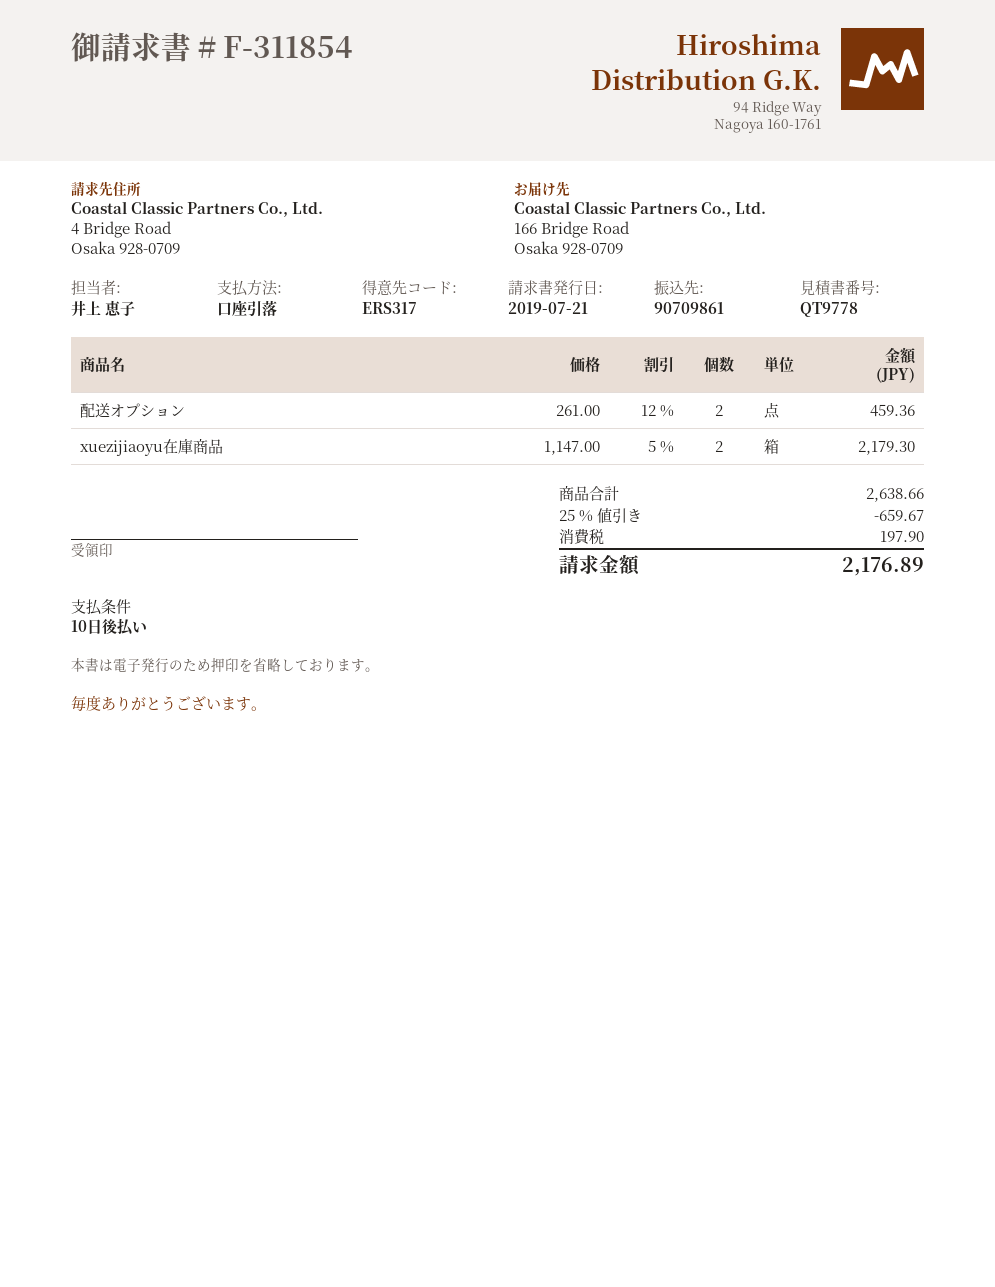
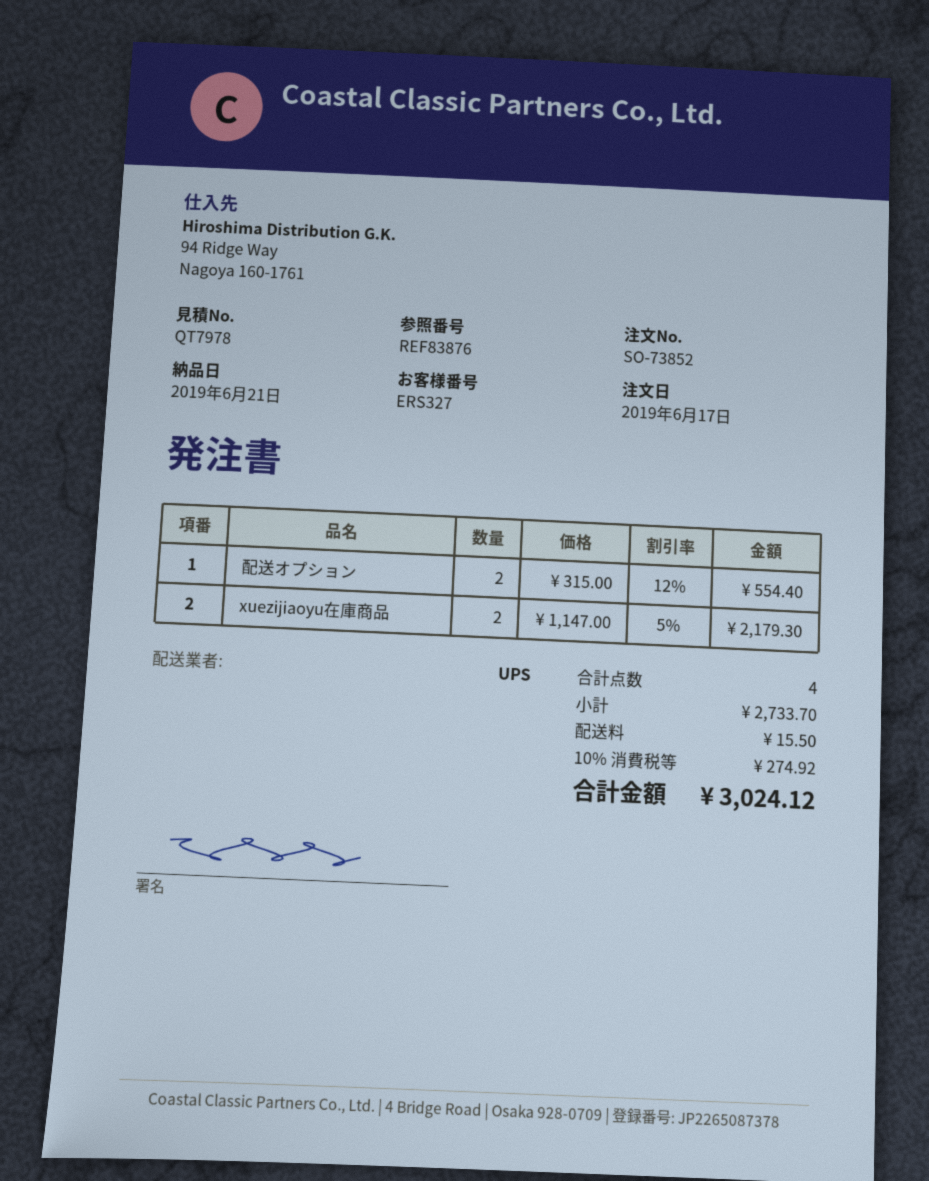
quote number: QT9778 -> QT7978
customer number: ERS317 -> ERS327
配送オプション: 2 x 261.00 - 12% = 459.36 -> 2 x 315.00 - 12% = 554.40
subtotal: 2638.66 -> 2733.70
discount: 25% = 659.67 -> none
shipping: none -> 15.50
tax: 197.90 -> 274.92
total: 2176.89 -> 3024.12

